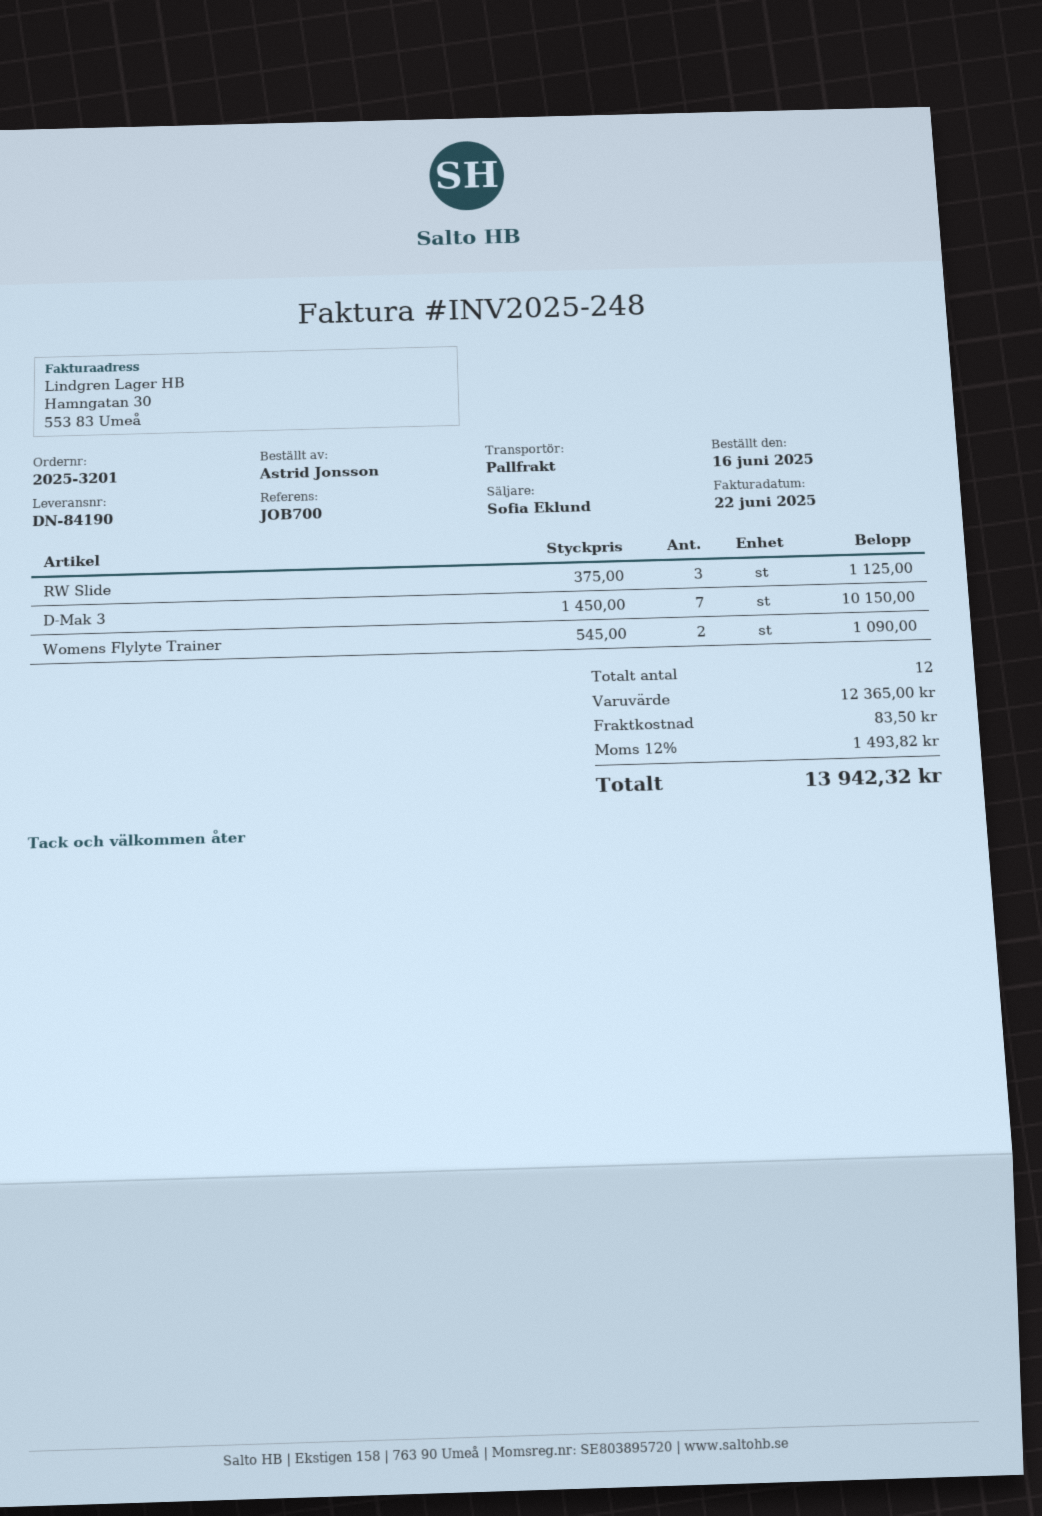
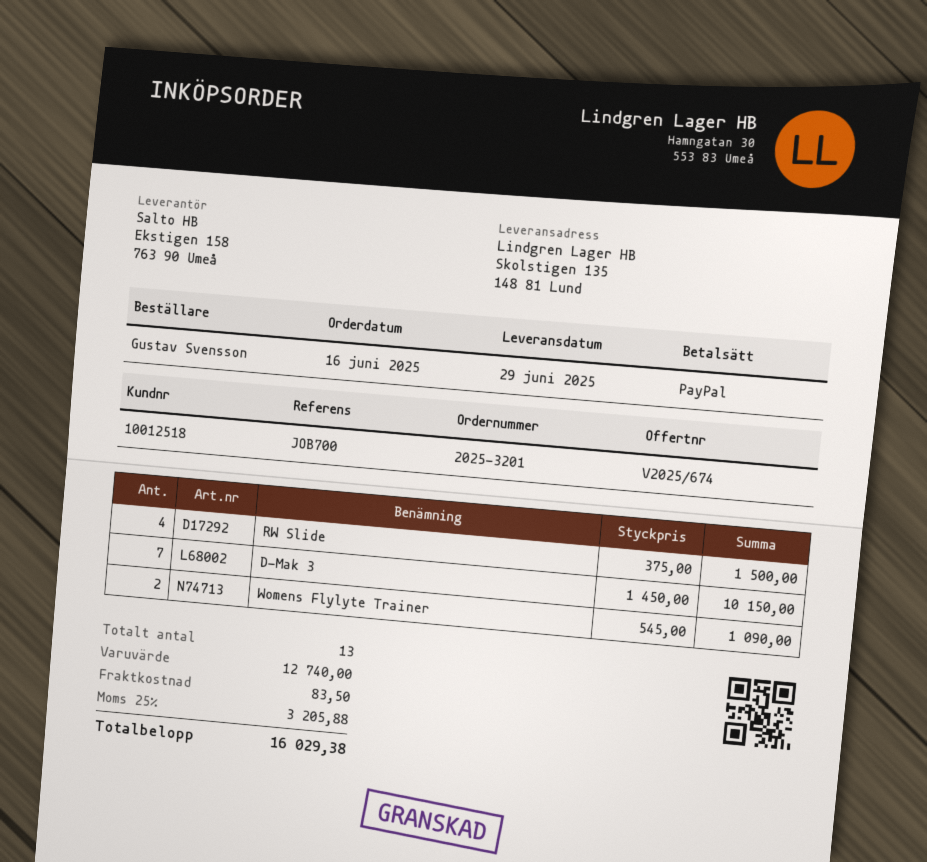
ordered by: Astrid Jonsson -> Gustav Svensson
RW Slide: 3 x 375.00 = 1125.00 -> 4 x 375.00 = 1500.00
total quantity: 12 -> 13
subtotal: 12365.00 -> 12740.00
tax: 12% = 1493.82 -> 25% = 3205.88
total: 13942.32 -> 16029.38

